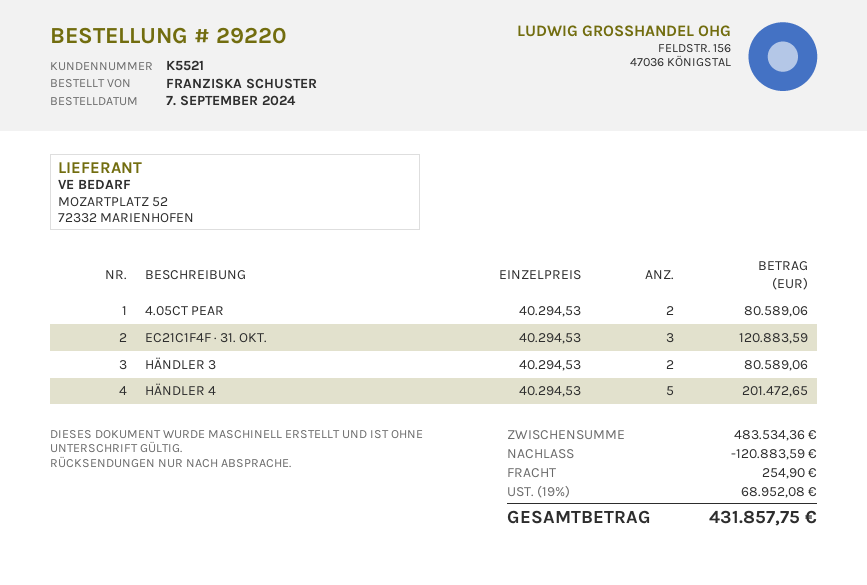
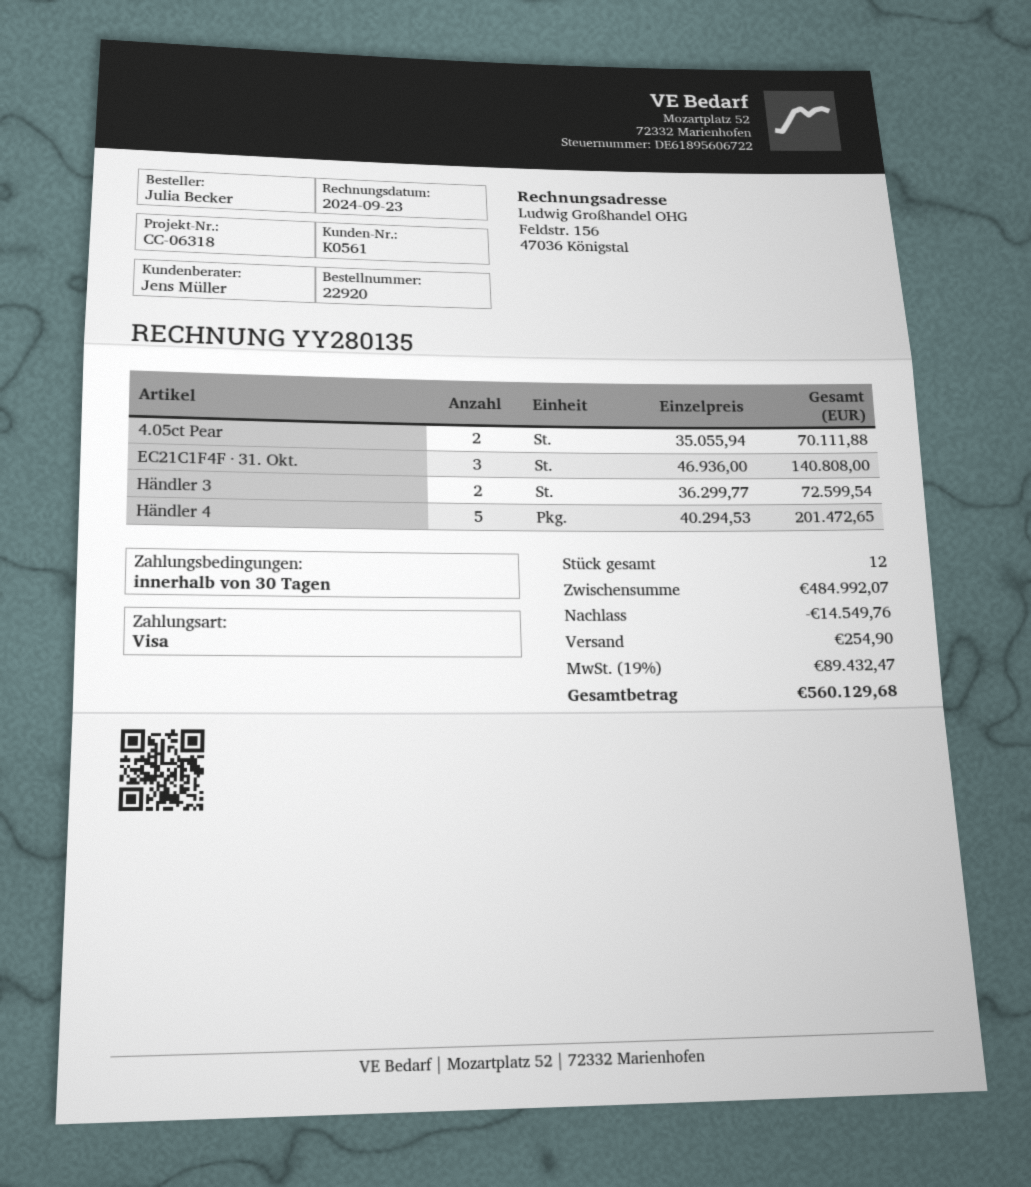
order number: 29220 -> 22920
customer number: K5521 -> K0561
ordered by: FRANZISKA SCHUSTER -> Julia Becker
4.05CT PEAR: 2 x 40294.53 = 80589.06 -> 2 x 35055.94 = 70111.88
EC21C1F4F · 31. OKT.: 3 x 40294.53 = 120883.59 -> 3 x 46936.00 = 140808.00
HÄNDLER 3: 2 x 40294.53 = 80589.06 -> 2 x 36299.77 = 72599.54
subtotal: 483534.36 -> 484992.07
discount: 120883.59 -> 14549.76
tax: 19% = 68952.08 -> 19% = 89432.47
total: 431857.75 -> 560129.68

